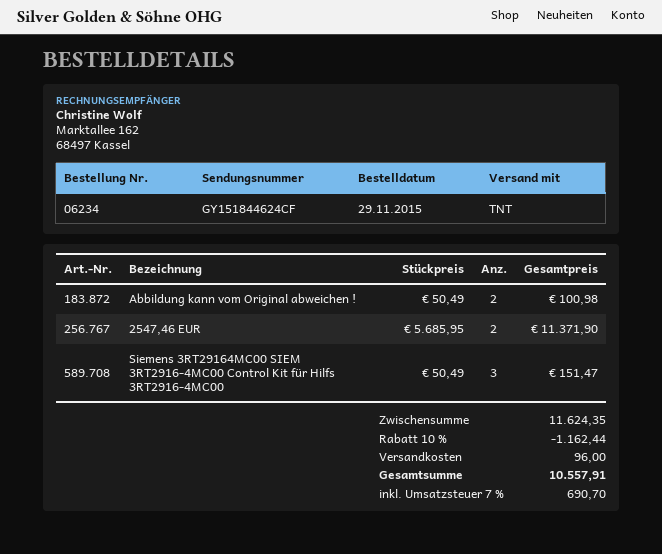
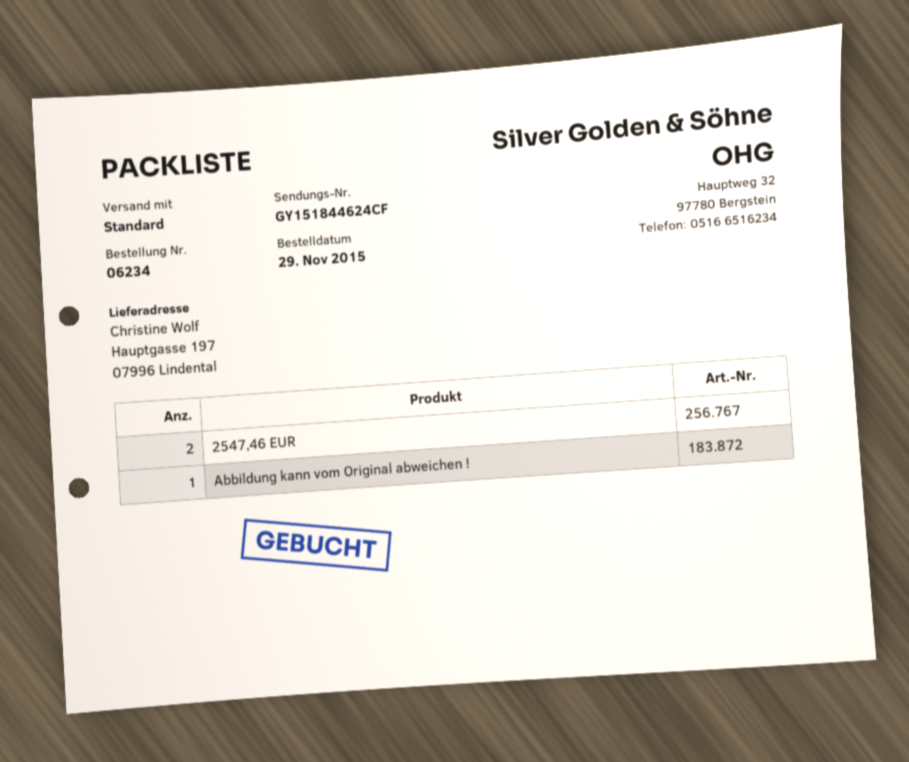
shipping method: TNT -> standard
Abbildung kann vom Original abweichen !: 2 -> 1
Siemens 3RT29164MC00 SIEM 3RT2916-4MC00 Control Kit für Hilfs 3RT2916-4MC00: 3 -> none

